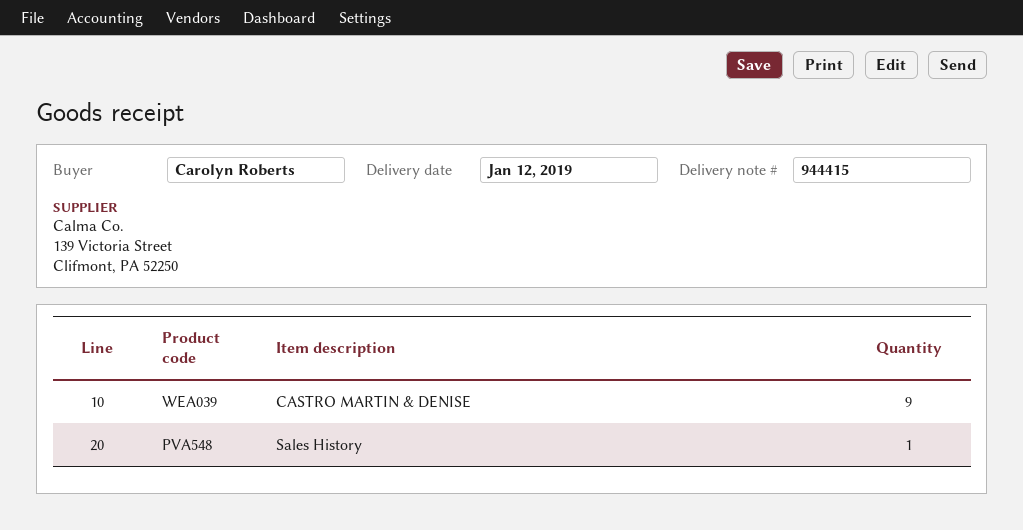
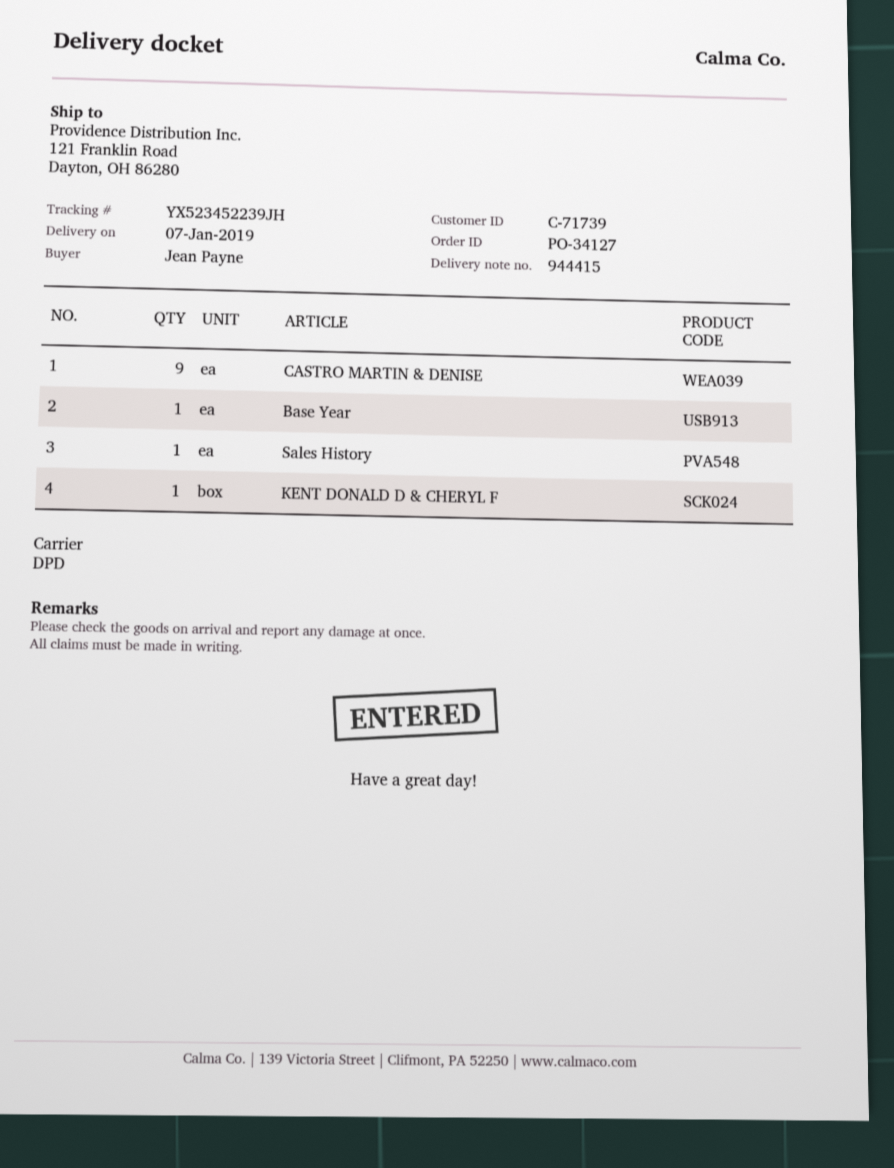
delivery date: 2019-01-12 -> 2019-01-07
ordered by: Carolyn Roberts -> Jean Payne
Base Year: none -> 1
KENT DONALD D & CHERYL F: none -> 1

